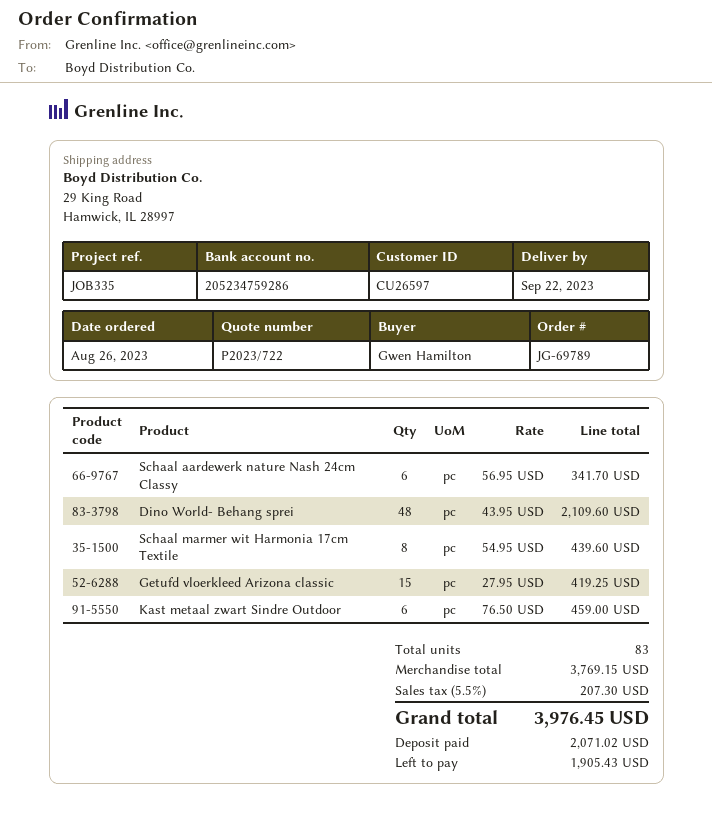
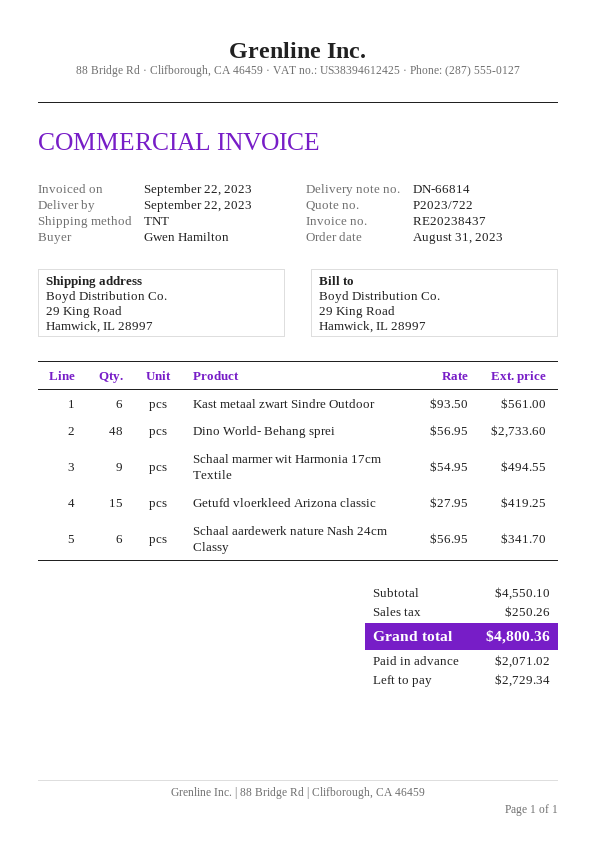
order date: 2023-08-26 -> 2023-08-31
Dino World- Behang sprei: 48 x 43.95 = 2109.60 -> 48 x 56.95 = 2733.60
Schaal marmer wit Harmonia 17cm Textile: 8 x 54.95 = 439.60 -> 9 x 54.95 = 494.55
Kast metaal zwart Sindre Outdoor: 6 x 76.50 = 459.00 -> 6 x 93.50 = 561.00
subtotal: 3769.15 -> 4550.10
tax: 207.30 -> 250.26
total: 3976.45 -> 4800.36
balance: 1905.43 -> 2729.34

